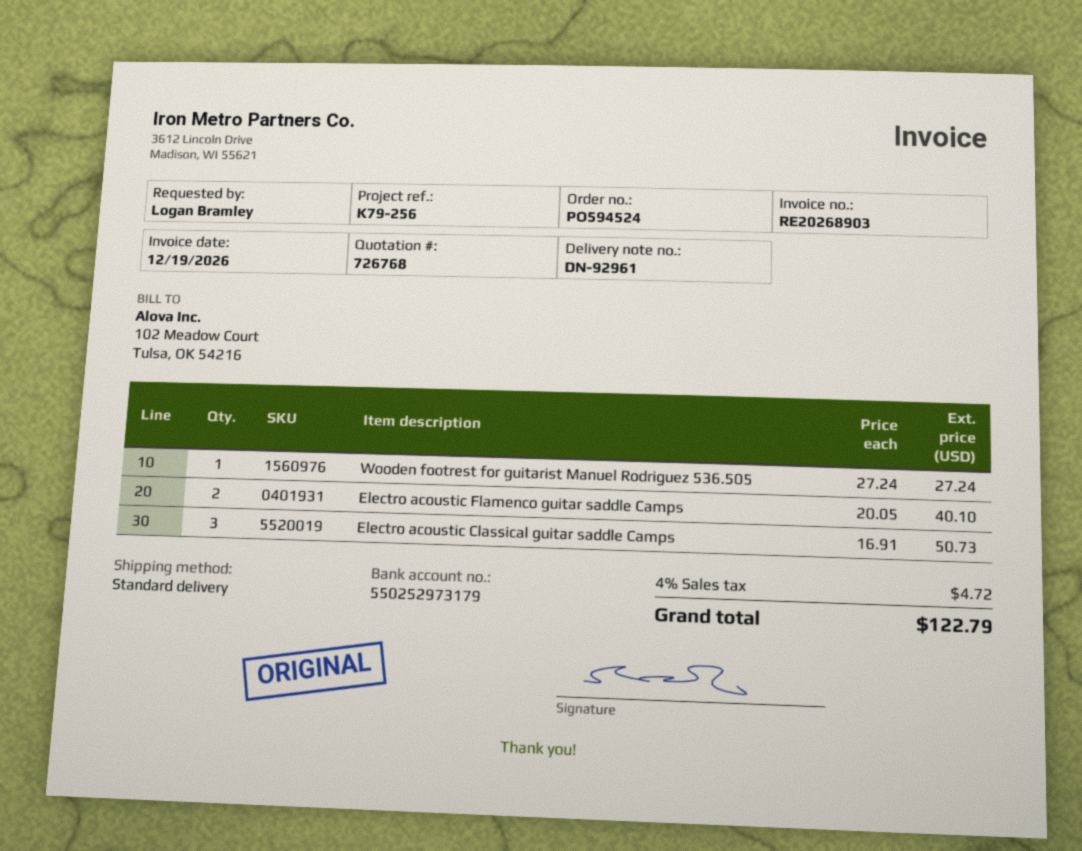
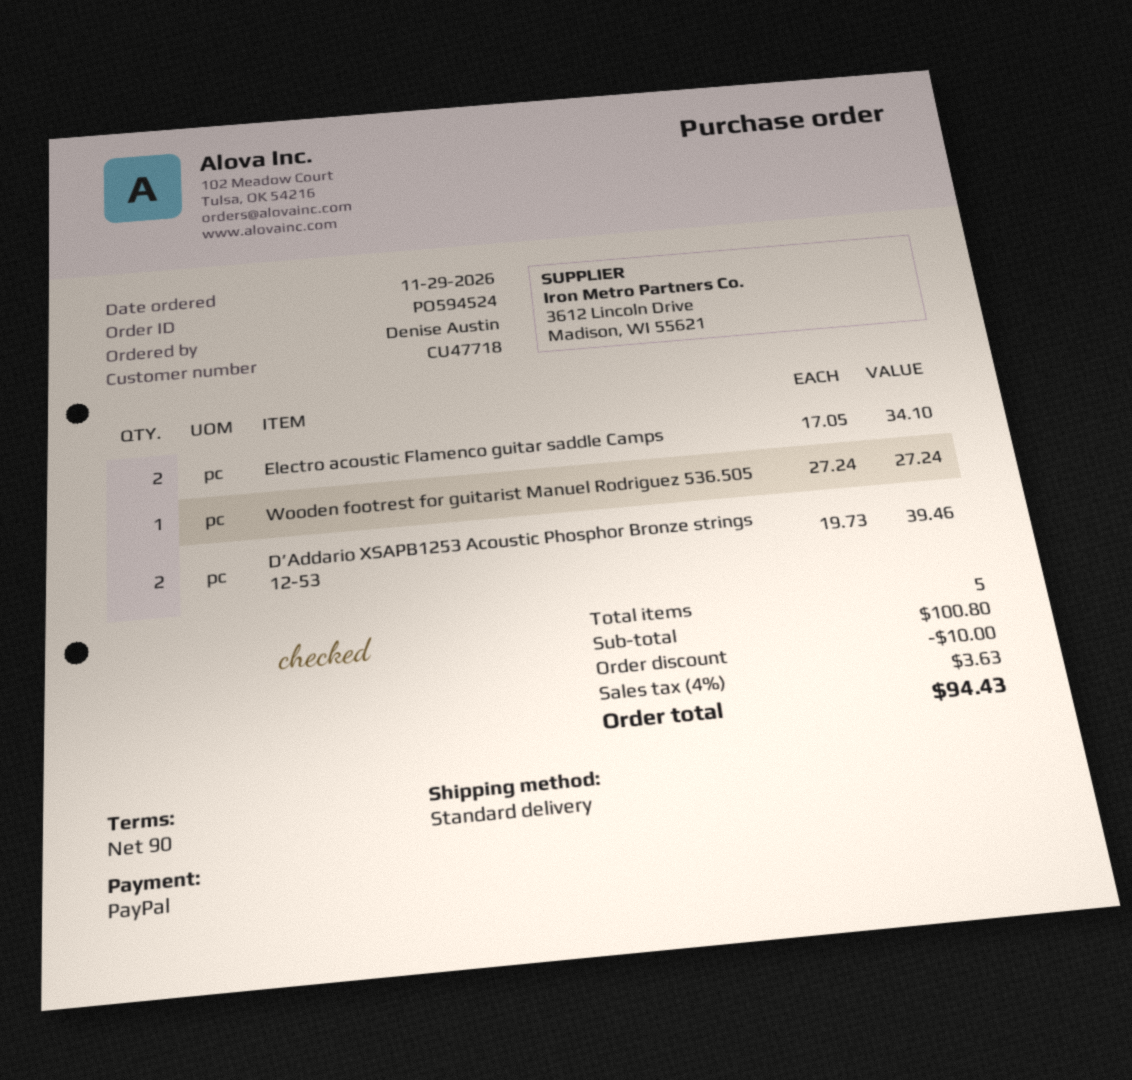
ordered by: Logan Bramley -> Denise Austin
Electro acoustic Flamenco guitar saddle Camps: 2 x 20.05 = 40.10 -> 2 x 17.05 = 34.10
Electro acoustic Classical guitar saddle Camps: 3 x 16.91 = 50.73 -> none
D’Addario XSAPB1253 Acoustic Phosphor Bronze strings 12-53: none -> 2 x 19.73 = 39.46
discount: none -> 10.00
tax: 4% = 4.72 -> 4% = 3.63
total: 122.79 -> 94.43

